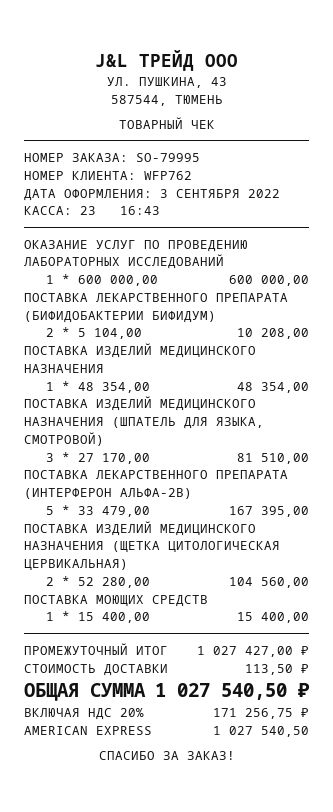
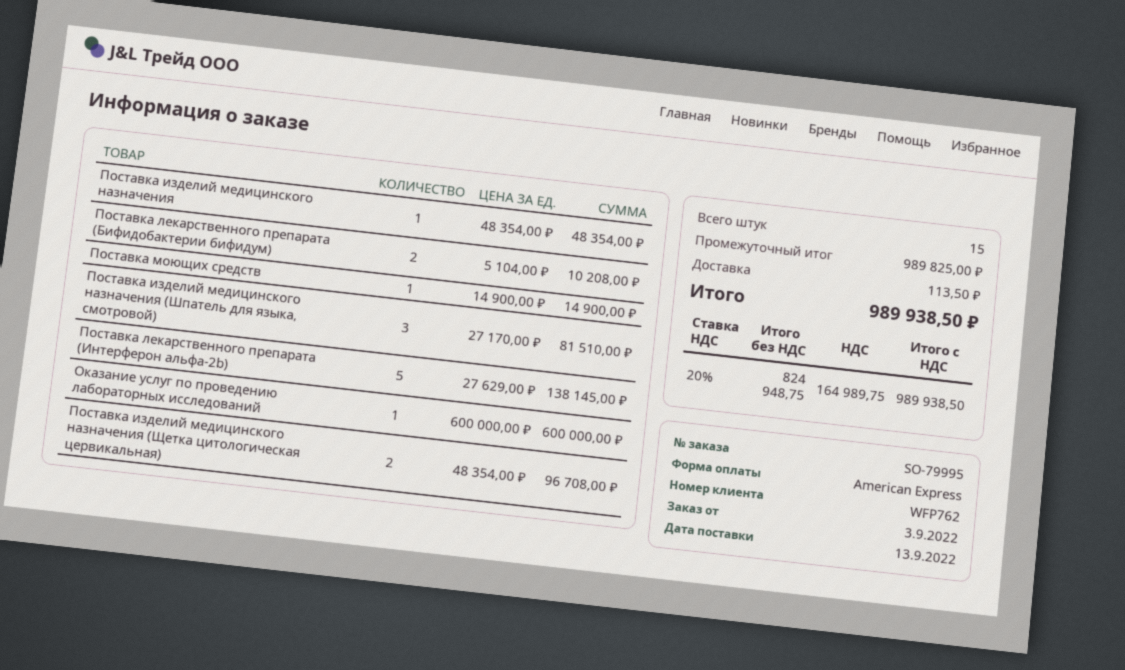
ПОСТАВКА ЛЕКАРСТВЕННОГО ПРЕПАРАТА (ИНТЕРФЕРОН АЛЬФА-2B): 5 x 33479.00 = 167395.00 -> 5 x 27629.00 = 138145.00
ПОСТАВКА ИЗДЕЛИЙ МЕДИЦИНСКОГО НАЗНАЧЕНИЯ (ЩЕТКА ЦИТОЛОГИЧЕСКАЯ ЦЕРВИКАЛЬНАЯ): 2 x 52280.00 = 104560.00 -> 2 x 48354.00 = 96708.00
ПОСТАВКА МОЮЩИХ СРЕДСТВ: 1 x 15400.00 = 15400.00 -> 1 x 14900.00 = 14900.00
subtotal: 1027427.00 -> 989825.00
tax: 20% = 171256.75 -> 20% = 164989.75
total: 1027540.50 -> 989938.50

